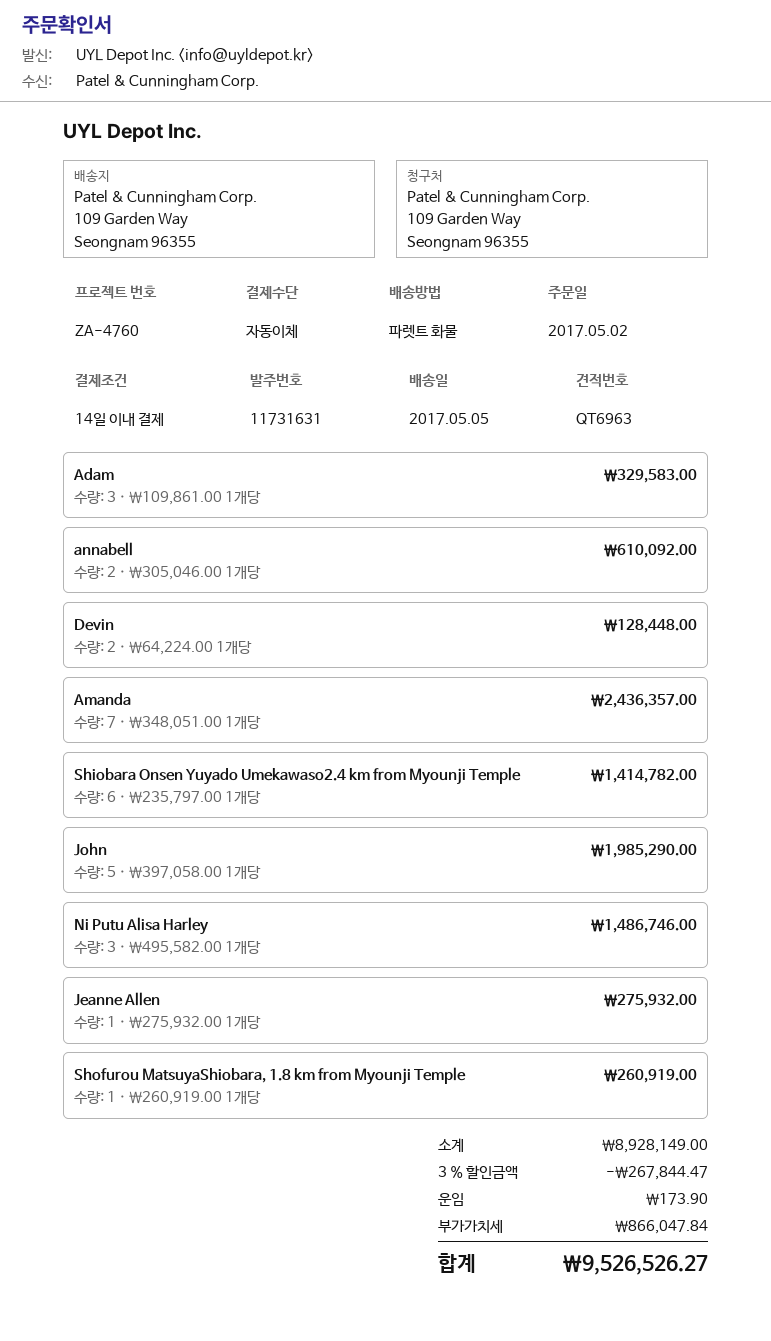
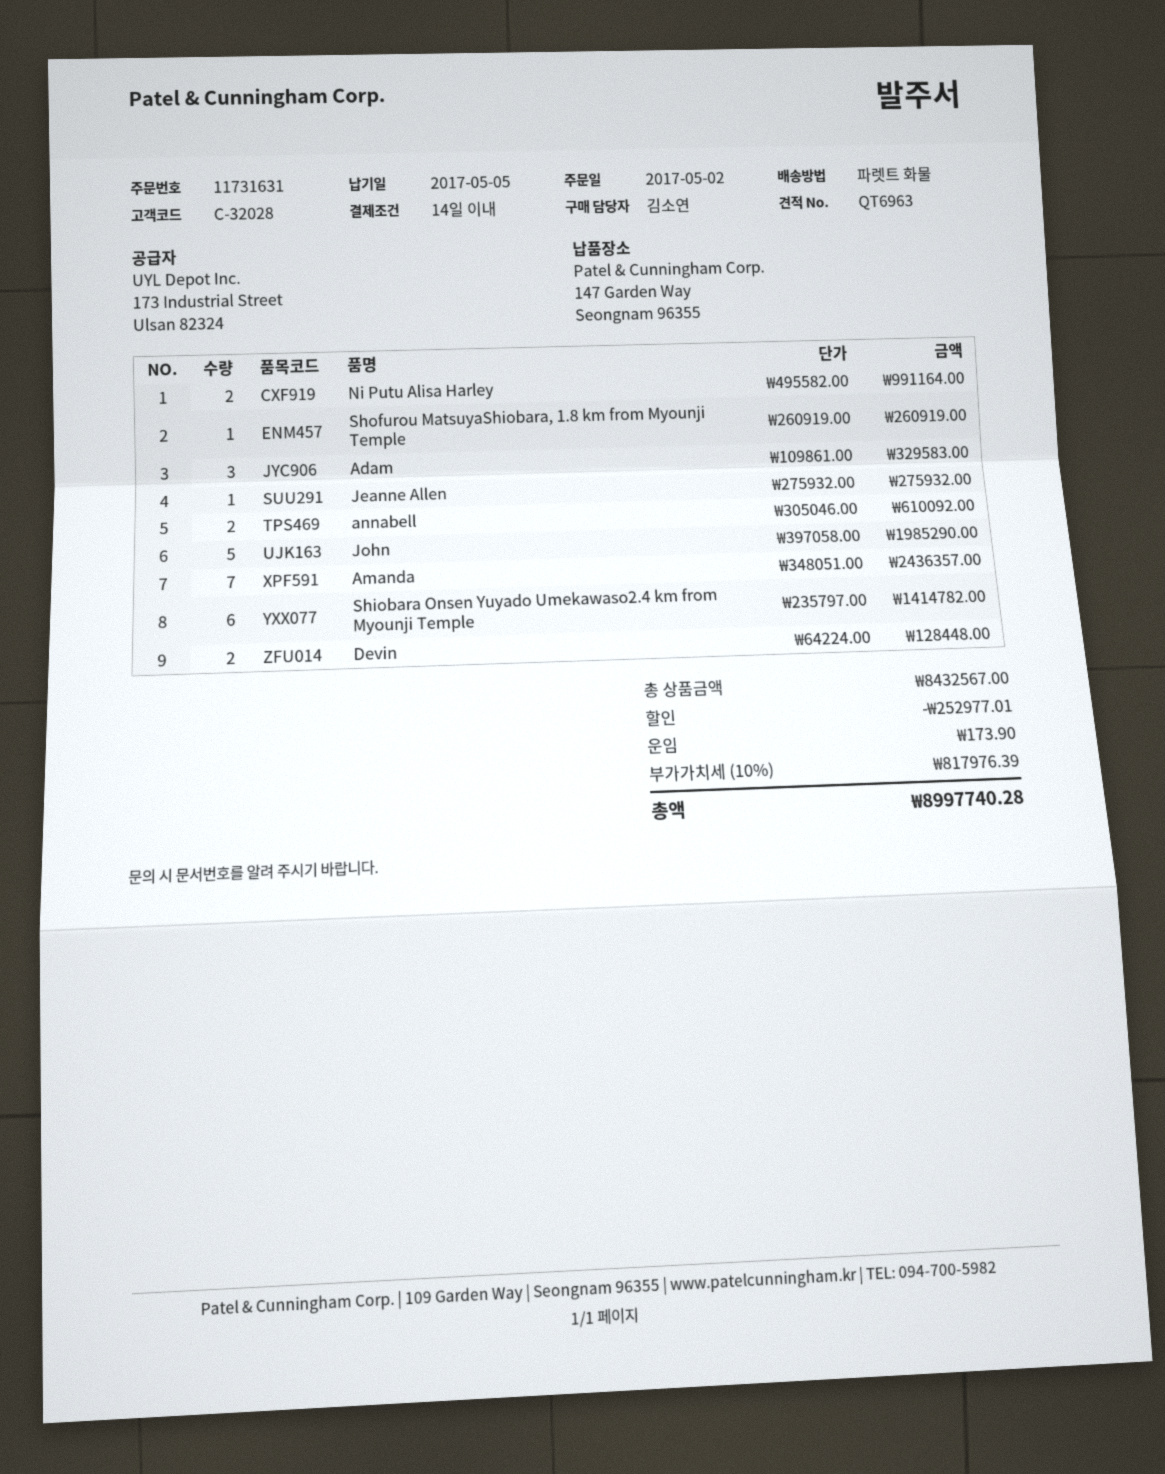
ship to: 109 Garden Way, Seongnam 96355 -> 147 Garden Way, Seongnam 96355
Ni Putu Alisa Harley: 3 x 495582.00 = 1486746.00 -> 2 x 495582.00 = 991164.00
subtotal: 8928149.00 -> 8432567.00
discount: 267844.47 -> 252977.01
tax: 866047.84 -> 817976.39
total: 9526526.27 -> 8997740.28

